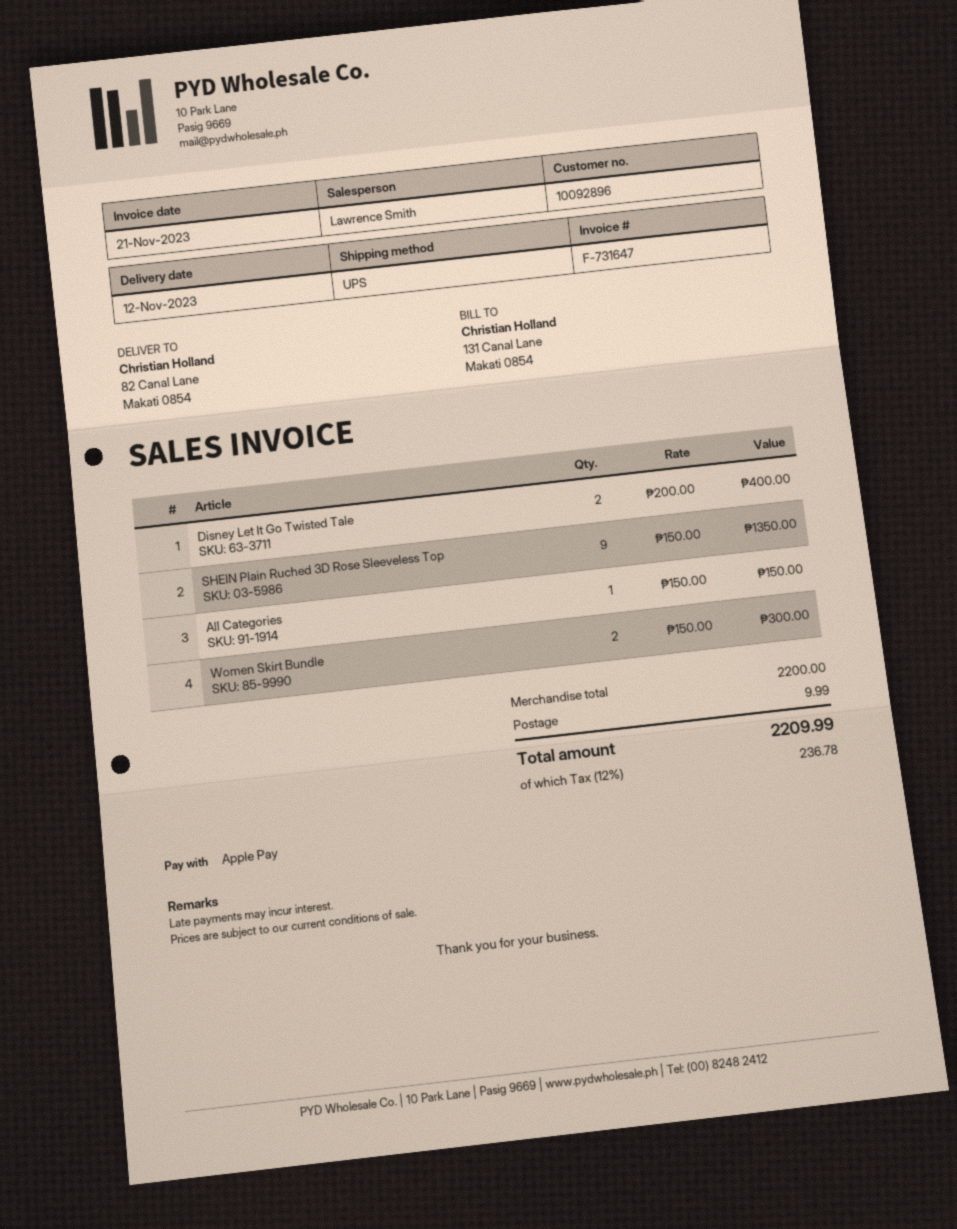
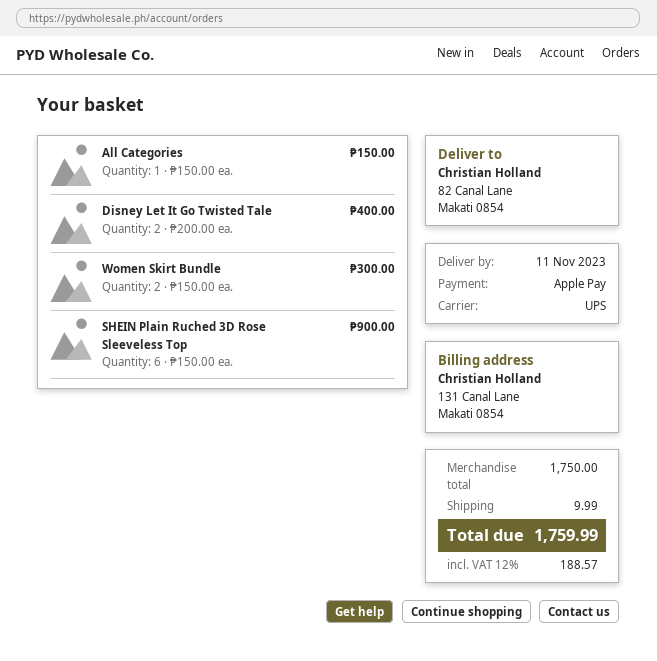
delivery date: 2023-11-12 -> 2023-11-11
SHEIN Plain Ruched 3D Rose Sleeveless Top: 9 x 150.00 = 1350.00 -> 6 x 150.00 = 900.00
subtotal: 2200.00 -> 1750.00
tax: 12% = 236.78 -> 12% = 188.57
total: 2209.99 -> 1759.99

